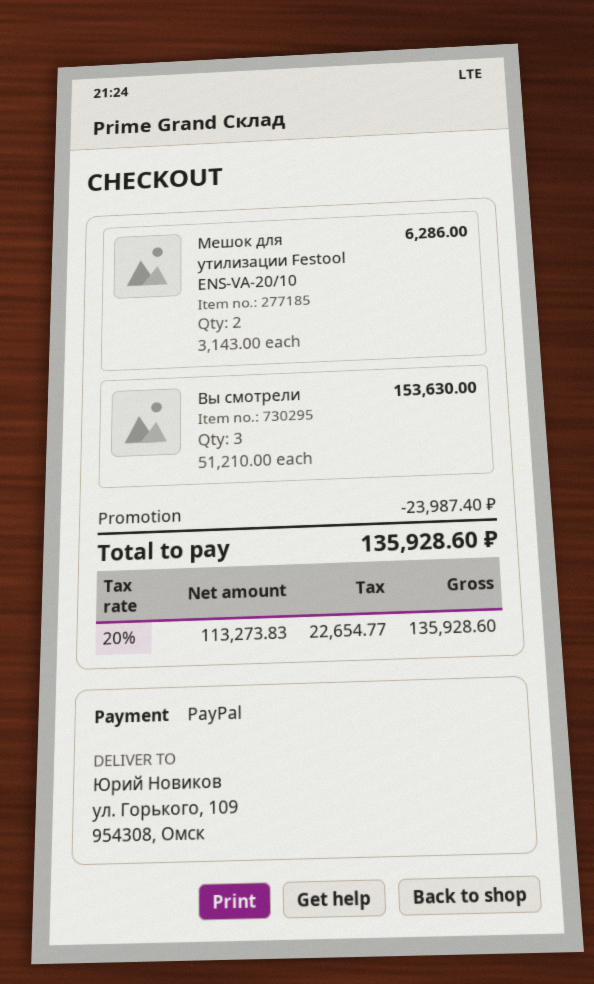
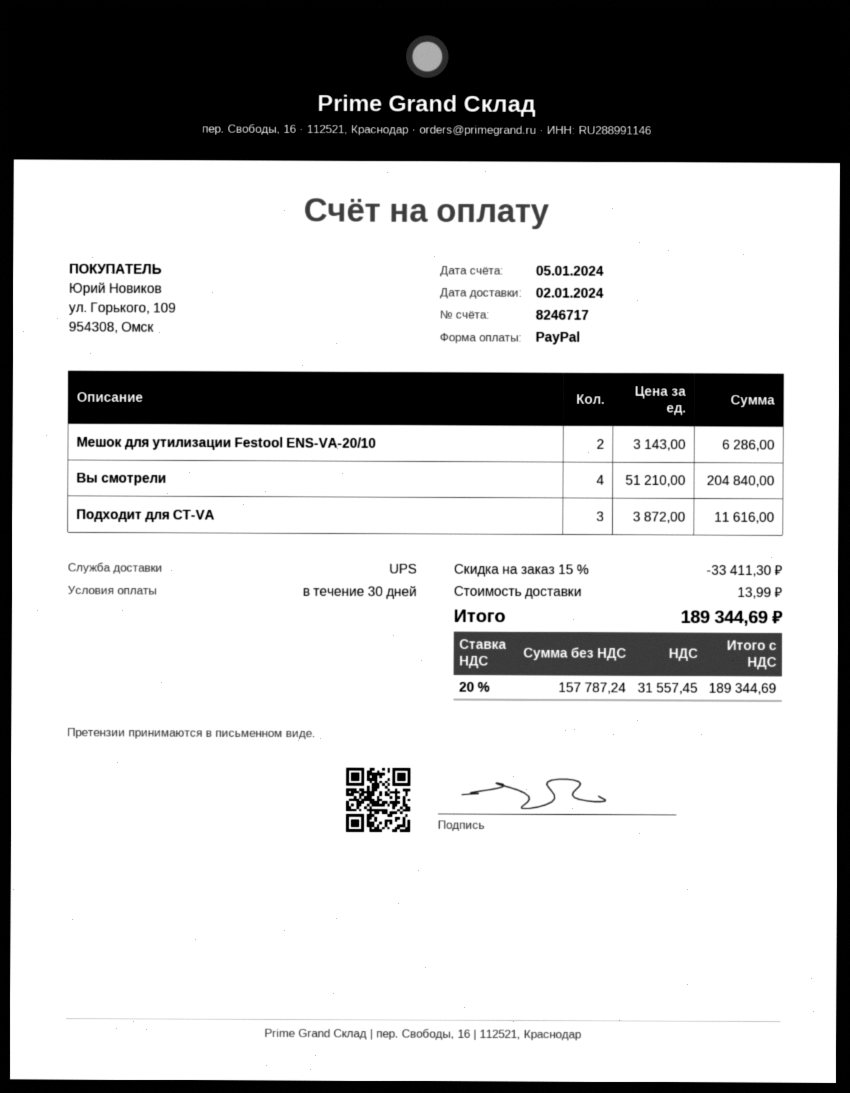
Вы смотрели: 3 x 51210.00 = 153630.00 -> 4 x 51210.00 = 204840.00
Подходит для CT-VA: none -> 3 x 3872.00 = 11616.00
discount: 23987.40 -> 33411.30
shipping: none -> 13.99
net: 113273.83 -> 157787.24
tax: 20% = 22654.77 -> 20% = 31557.45
total: 135928.60 -> 189344.69

